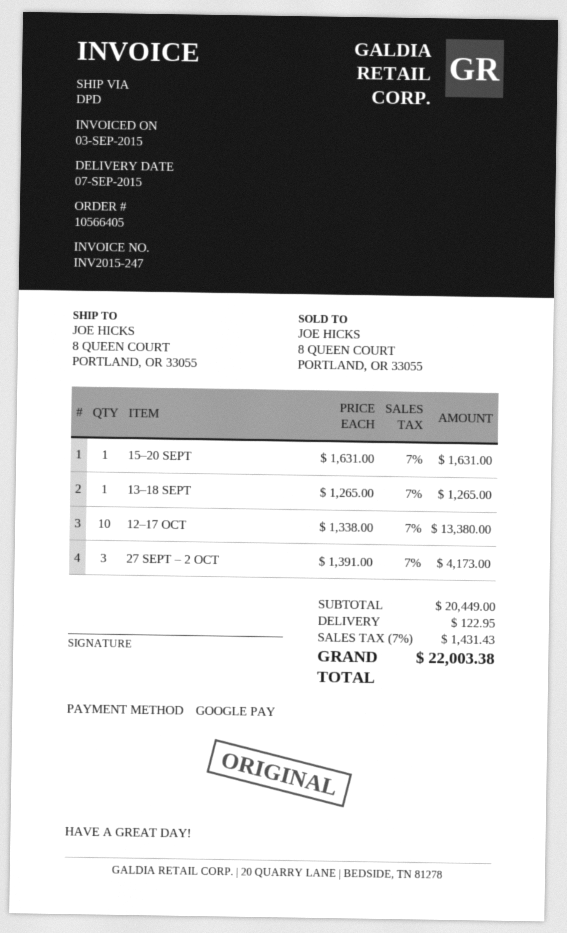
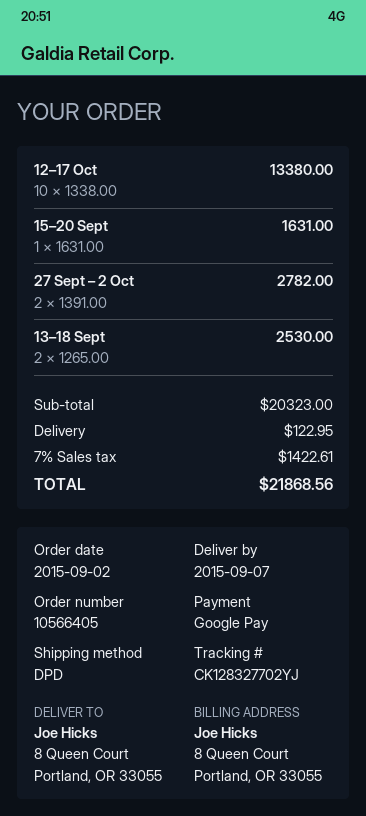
13–18 SEPT: 1 x 1265.00 = 1265.00 -> 2 x 1265.00 = 2530.00
27 SEPT – 2 OCT: 3 x 1391.00 = 4173.00 -> 2 x 1391.00 = 2782.00
subtotal: 20449.00 -> 20323.00
tax: 7% = 1431.43 -> 7% = 1422.61
total: 22003.38 -> 21868.56

